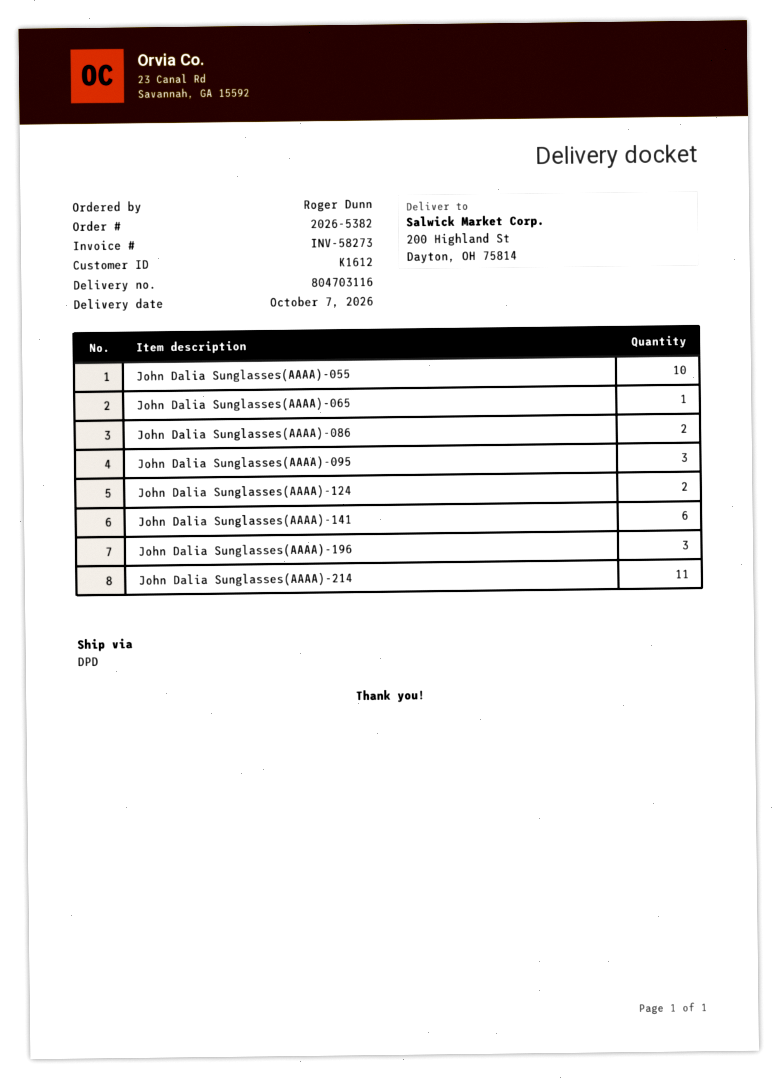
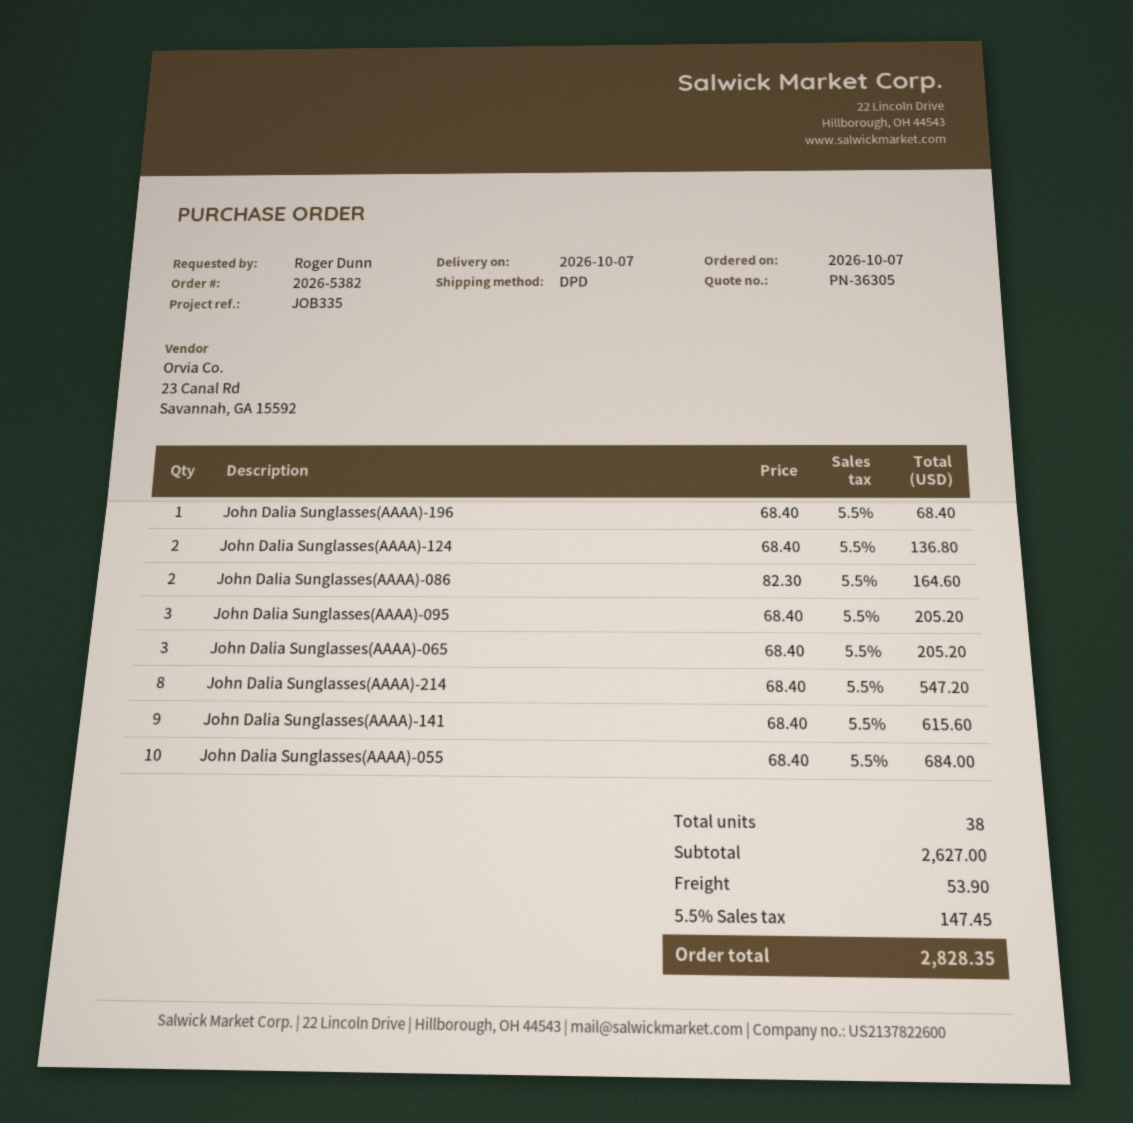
John Dalia Sunglasses(AAAA)-065: 1 -> 3
John Dalia Sunglasses(AAAA)-141: 6 -> 9
John Dalia Sunglasses(AAAA)-196: 3 -> 1
John Dalia Sunglasses(AAAA)-214: 11 -> 8

